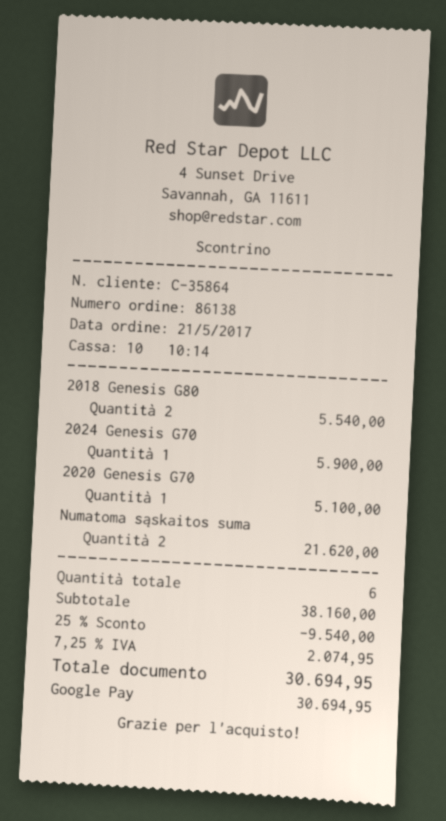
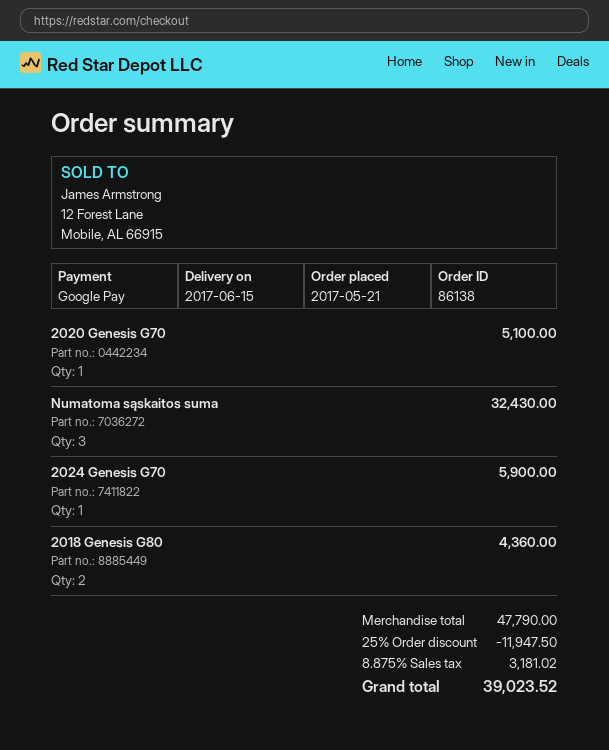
2018 Genesis G80: 2 for 5540.00 -> 2 for 4360.00
Numatoma sąskaitos suma: 2 for 21620.00 -> 3 for 32430.00
subtotal: 38160.00 -> 47790.00
discount: 25% = 9540.00 -> 25% = 11947.50
tax: 7.25% = 2074.95 -> 8.875% = 3181.02
total: 30694.95 -> 39023.52

